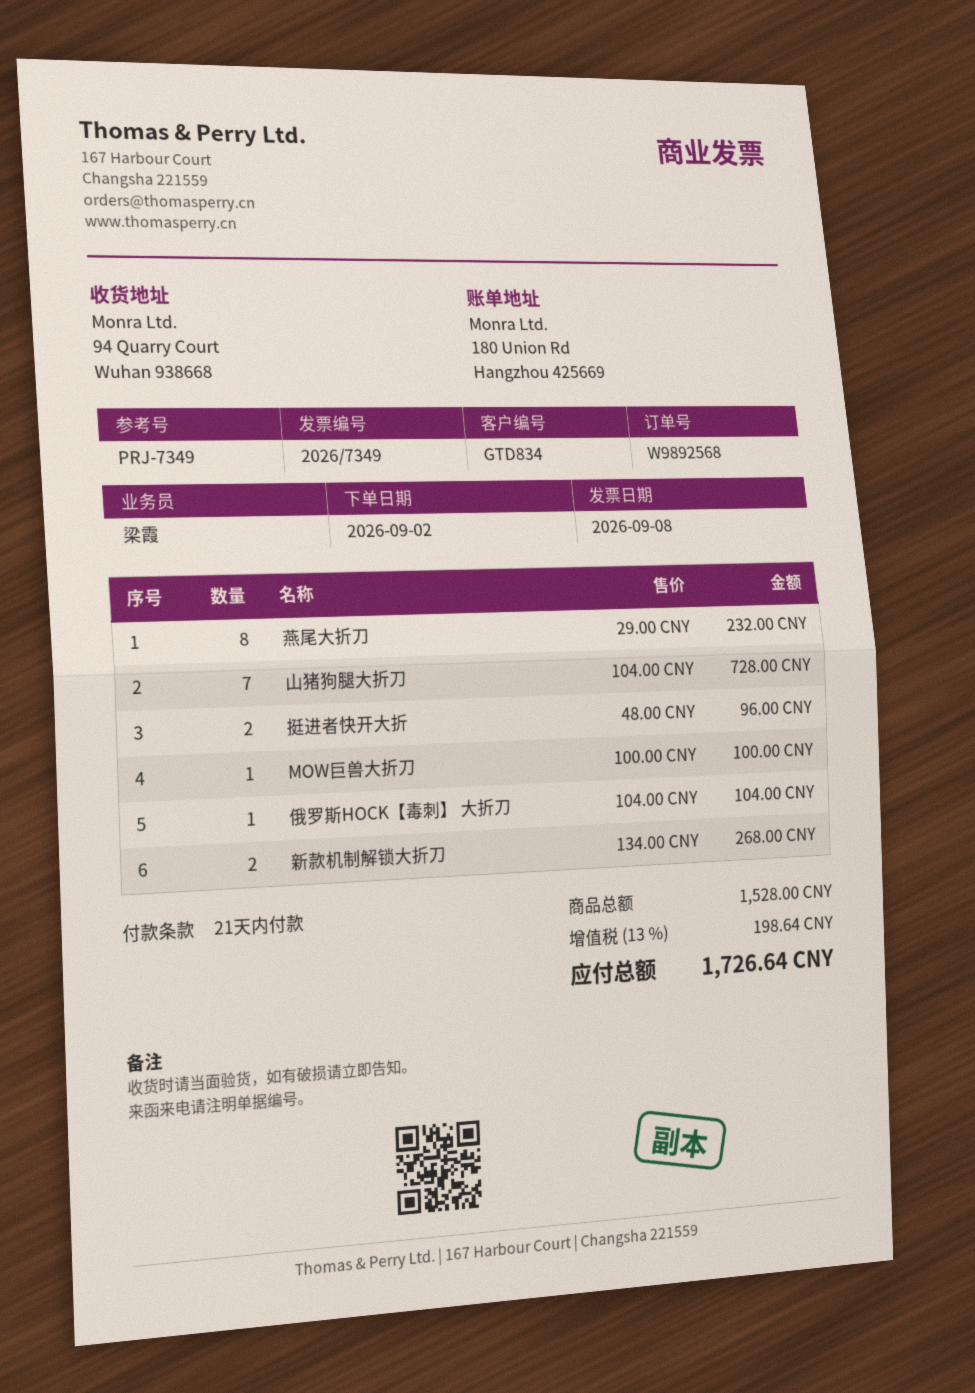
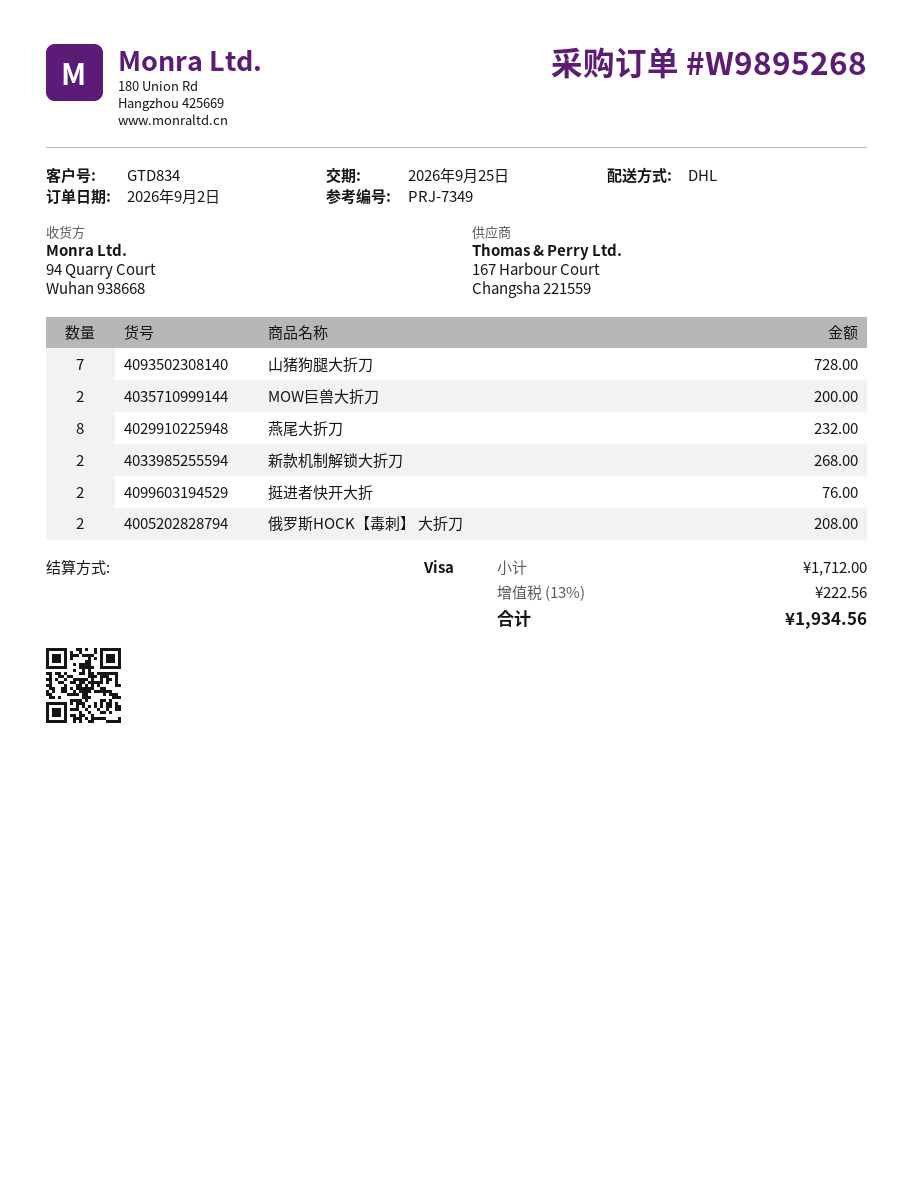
order number: W9892568 -> W9895268
挺进者快开大折: 2 for 96.00 -> 2 for 76.00
MOW巨兽大折刀: 1 for 100.00 -> 2 for 200.00
俄罗斯HOCK【毒刺】 大折刀: 1 for 104.00 -> 2 for 208.00
subtotal: 1528.00 -> 1712.00
tax: 13% = 198.64 -> 13% = 222.56
total: 1726.64 -> 1934.56

